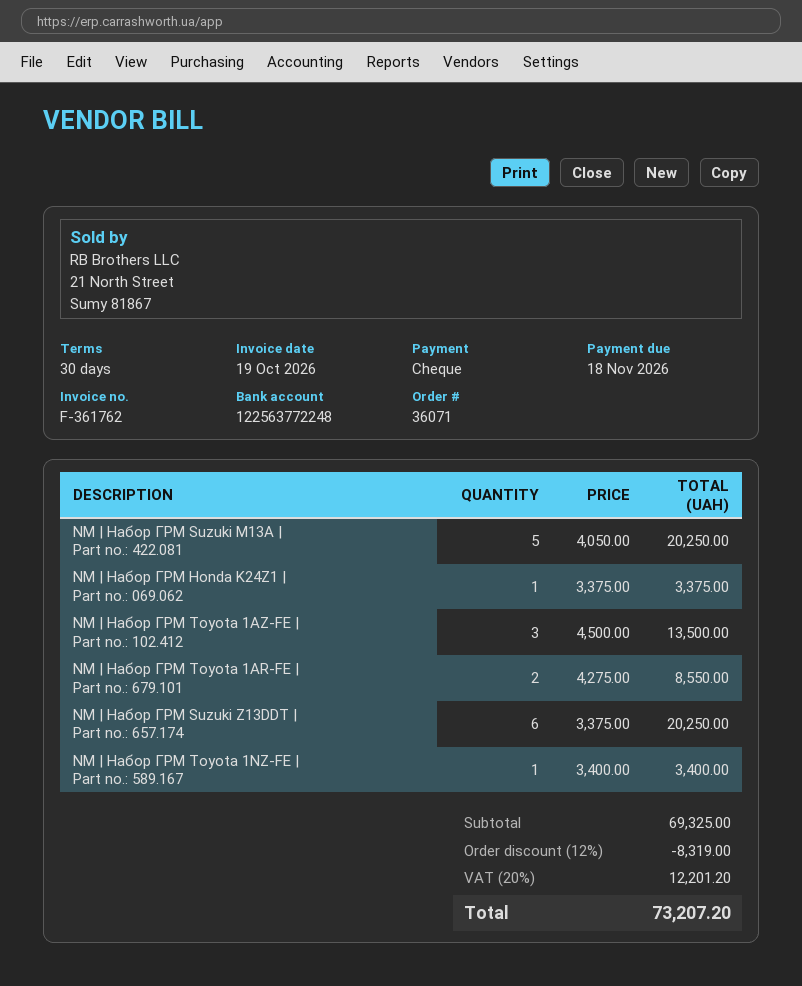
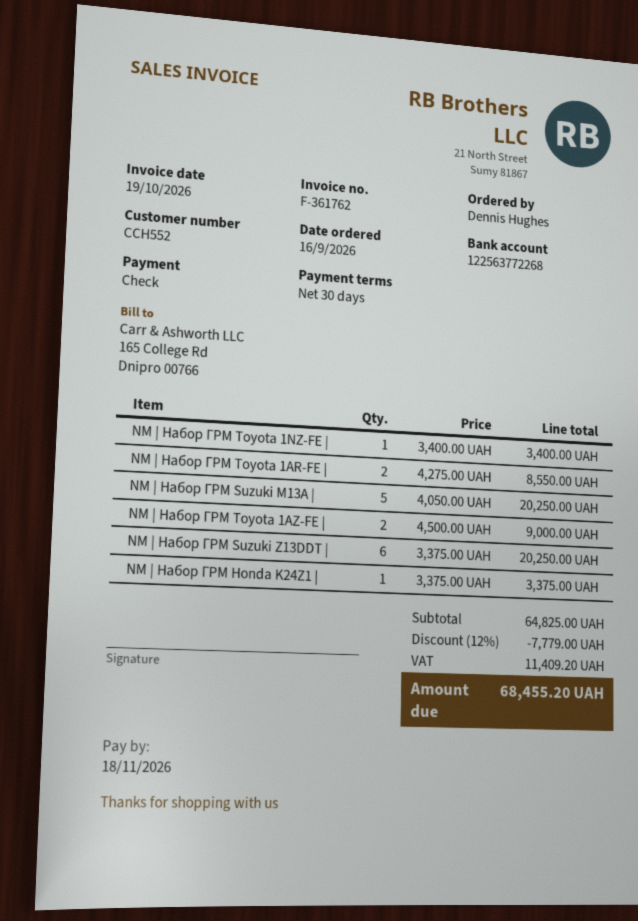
bank account: 122563772248 -> 122563772268
NM | Набор ГРМ Toyota 1AZ-FE |: 3 x 4500.00 = 13500.00 -> 2 x 4500.00 = 9000.00
subtotal: 69325.00 -> 64825.00
discount: 12% = 8319.00 -> 12% = 7779.00
tax: 12201.20 -> 11409.20
total: 73207.20 -> 68455.20

